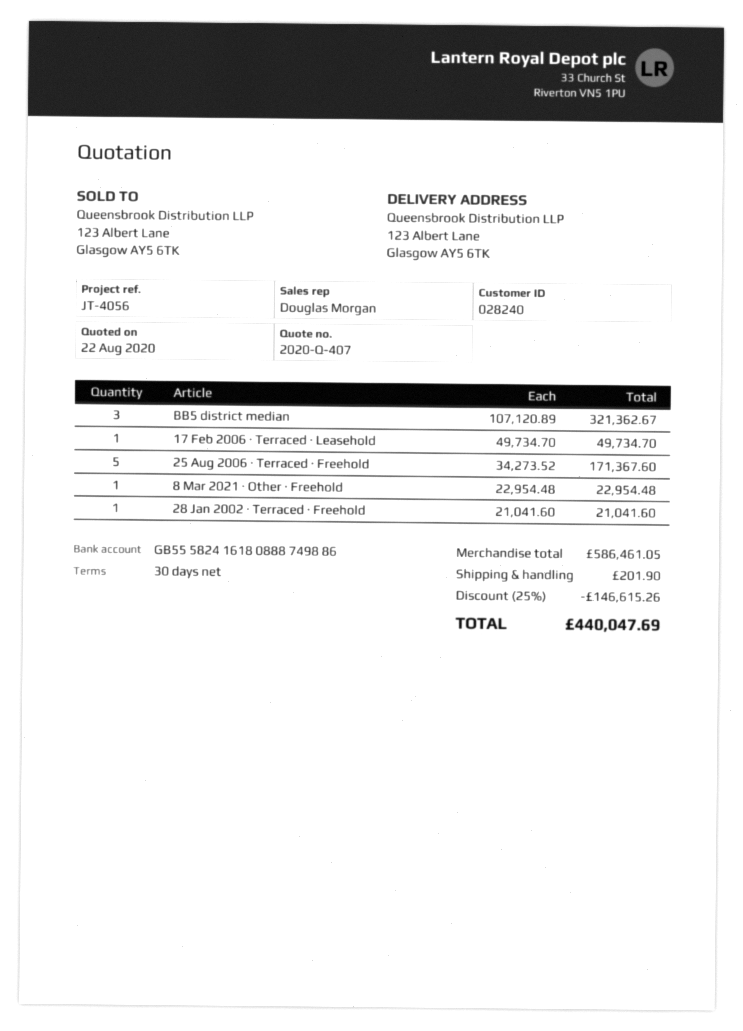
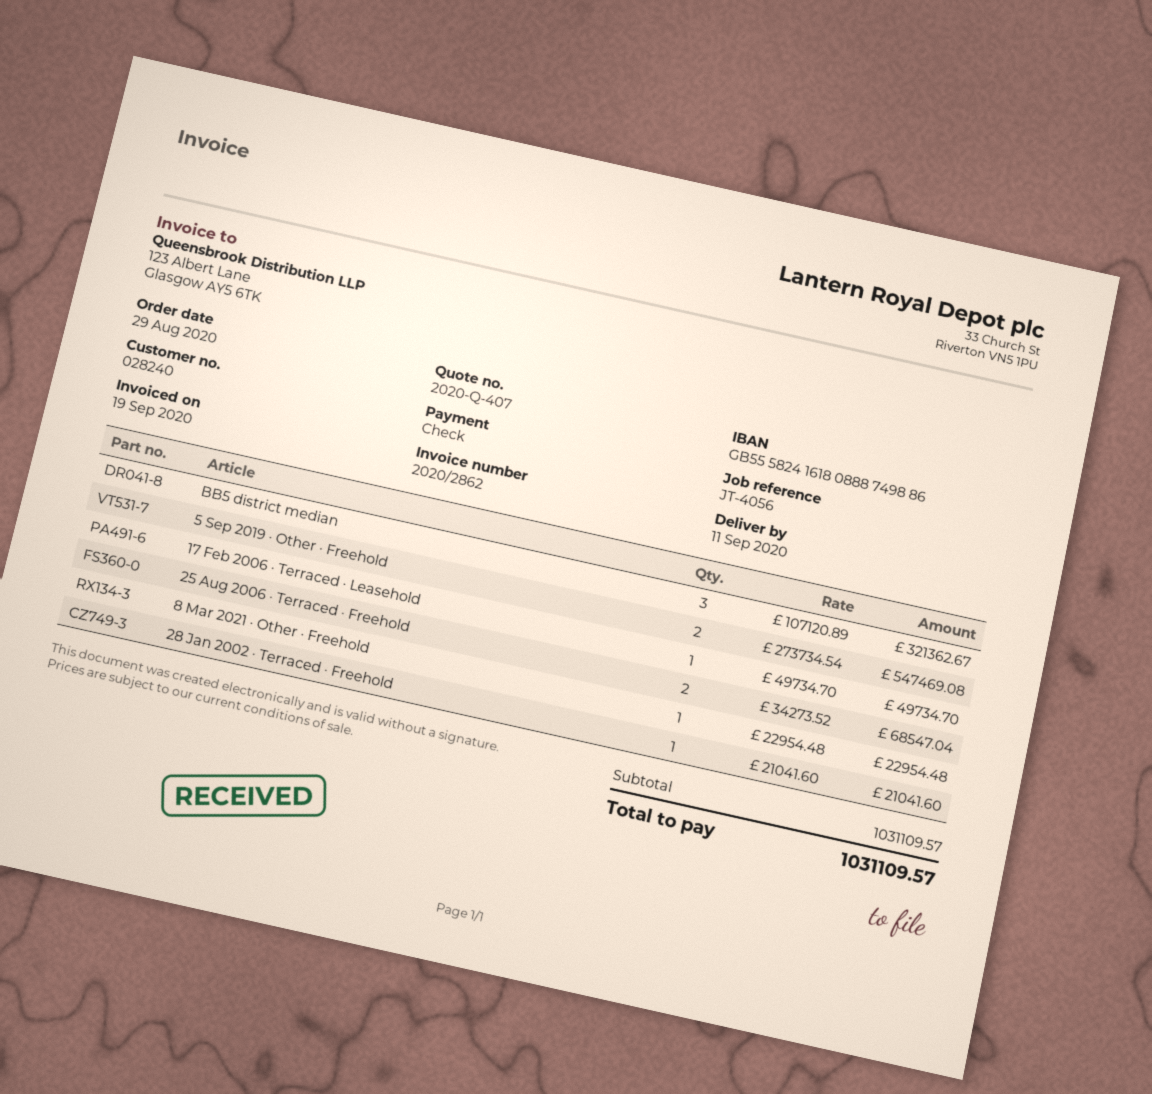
25 Aug 2006 · Terraced · Freehold: 5 x 34273.52 = 171367.60 -> 2 x 34273.52 = 68547.04
5 Sep 2019 · Other · Freehold: none -> 2 x 273734.54 = 547469.08
subtotal: 586461.05 -> 1031109.57
discount: 25% = 146615.26 -> none
shipping: 201.90 -> none
total: 440047.69 -> 1031109.57

